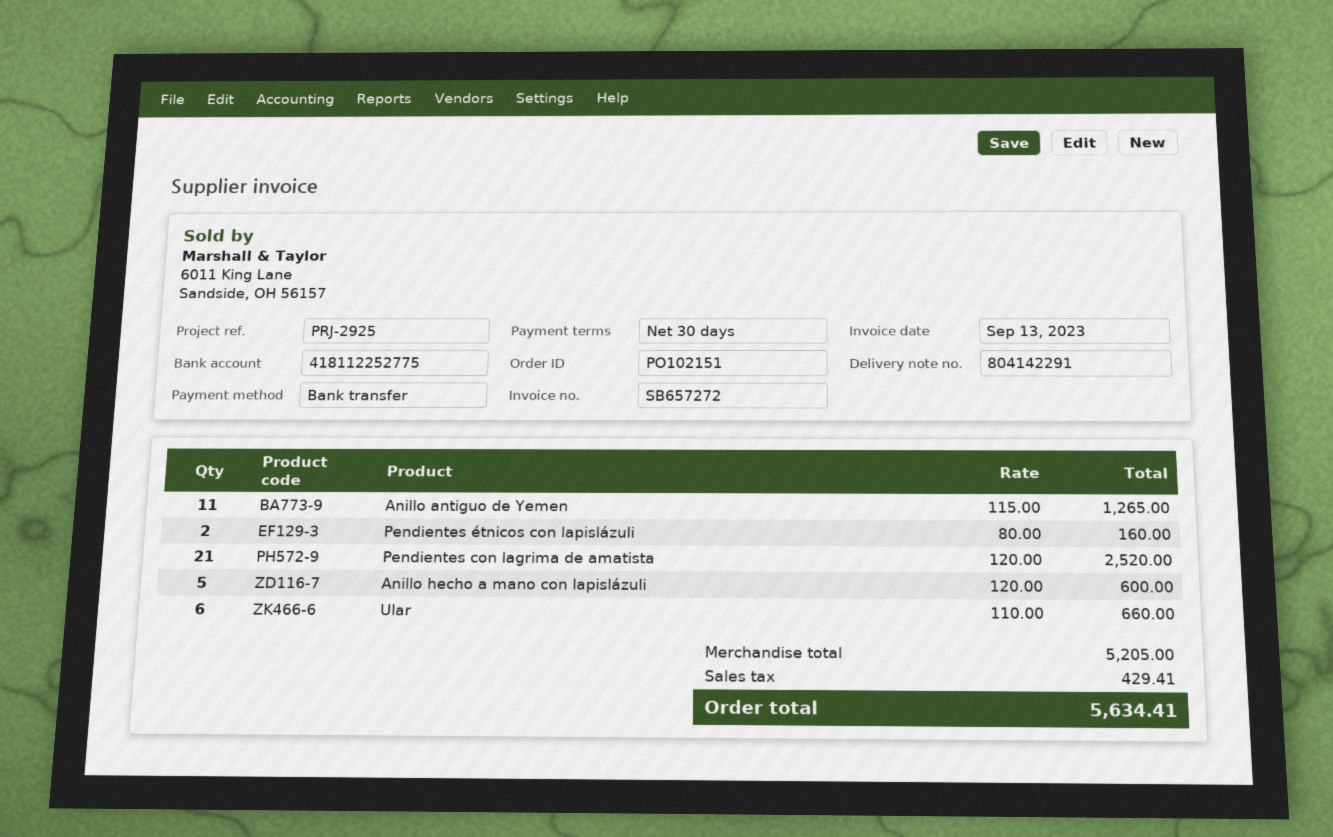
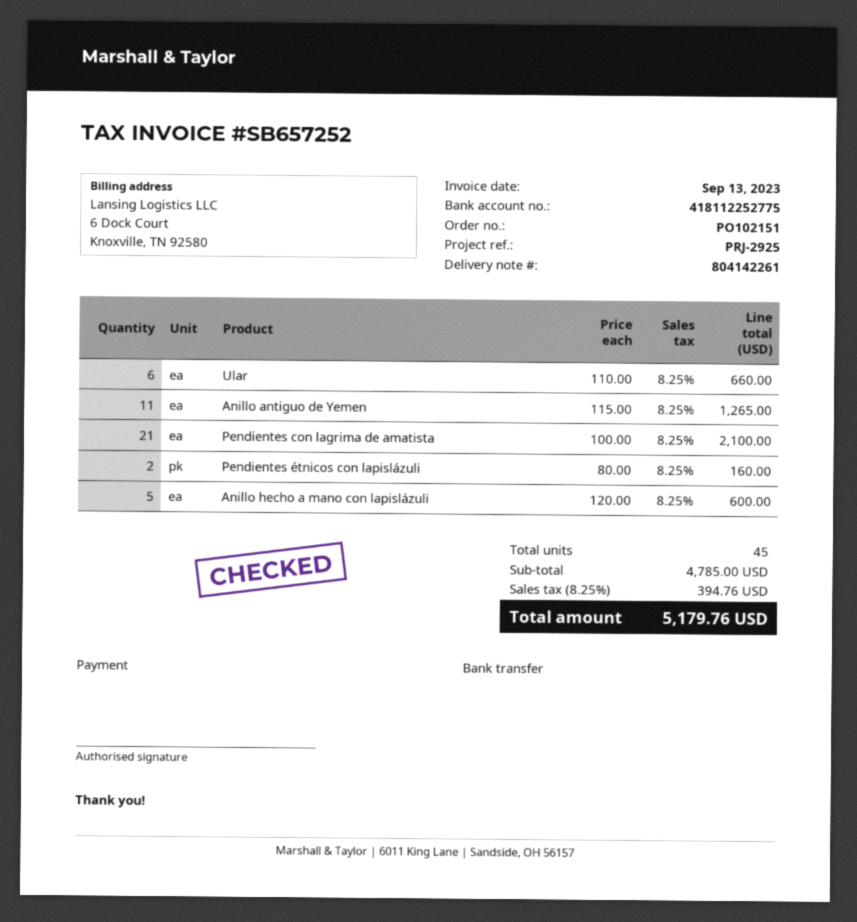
delivery note number: 804142291 -> 804142261
invoice number: SB657272 -> SB657252
Pendientes con lagrima de amatista: 21 x 120.00 = 2520.00 -> 21 x 100.00 = 2100.00
subtotal: 5205.00 -> 4785.00
tax: 429.41 -> 394.76
total: 5634.41 -> 5179.76

